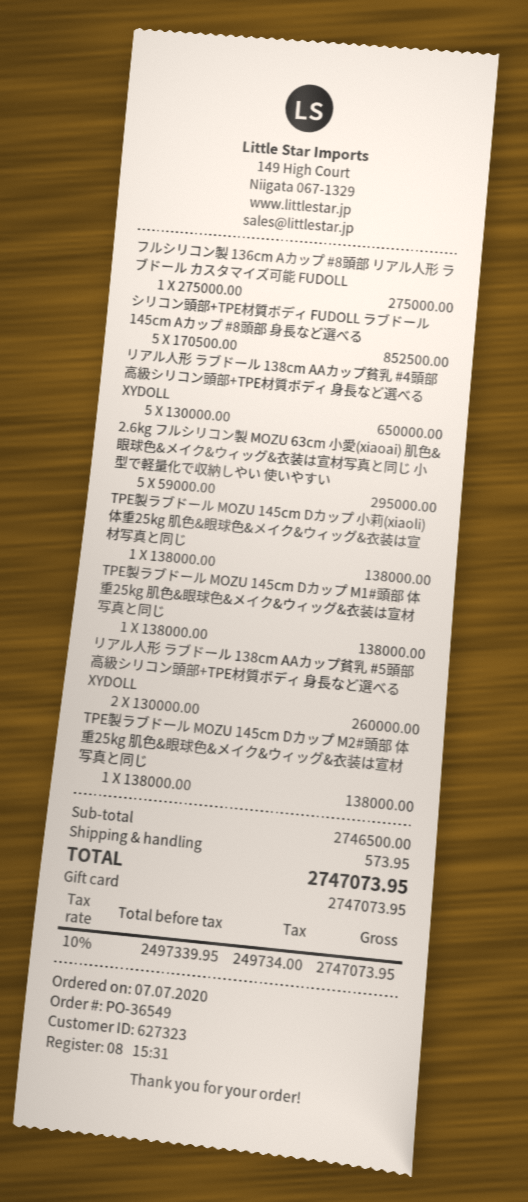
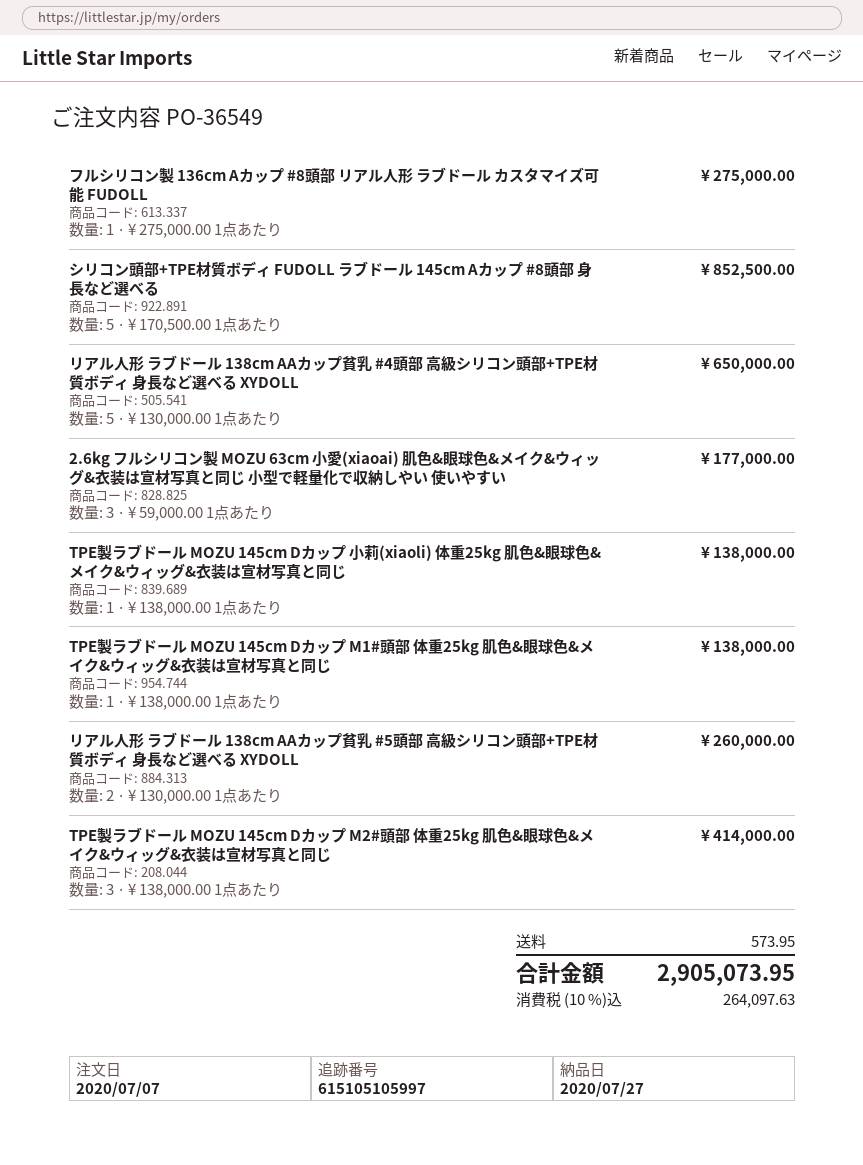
2.6kg フルシリコン製 MOZU 63cm 小愛(xiaoai) 肌色&眼球色&メイク&ウィッグ&衣装は宣材写真と同じ 小型で軽量化で収納しやい 使いやすい: 5 x 59000.00 = 295000.00 -> 3 x 59000.00 = 177000.00
TPE製ラブドール MOZU 145cm Dカップ M2#頭部 体重25kg 肌色&眼球色&メイク&ウィッグ&衣装は宣材写真と同じ: 1 x 138000.00 = 138000.00 -> 3 x 138000.00 = 414000.00
tax: 10% = 249734.00 -> 10% = 264097.63
total: 2747073.95 -> 2905073.95

